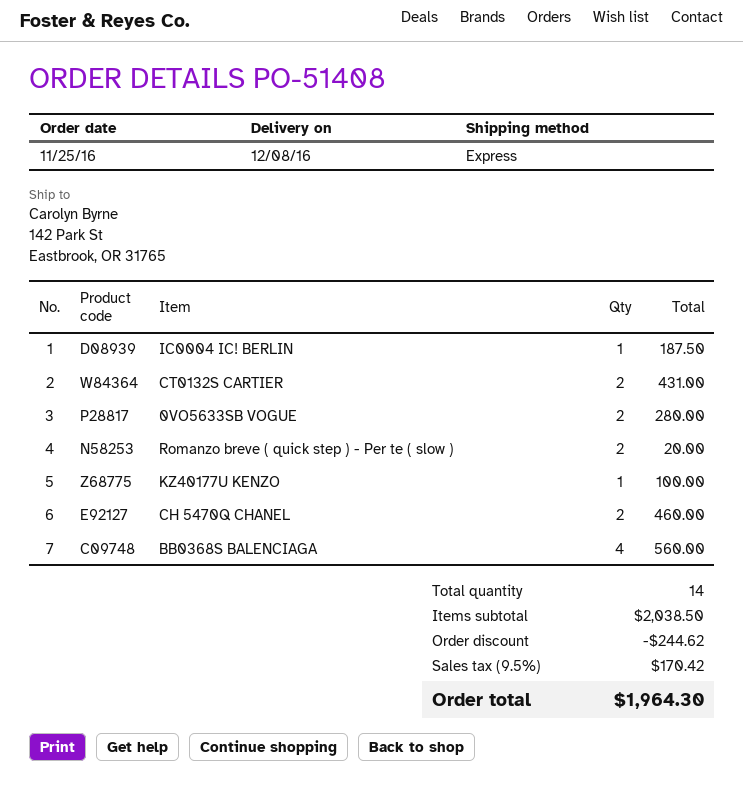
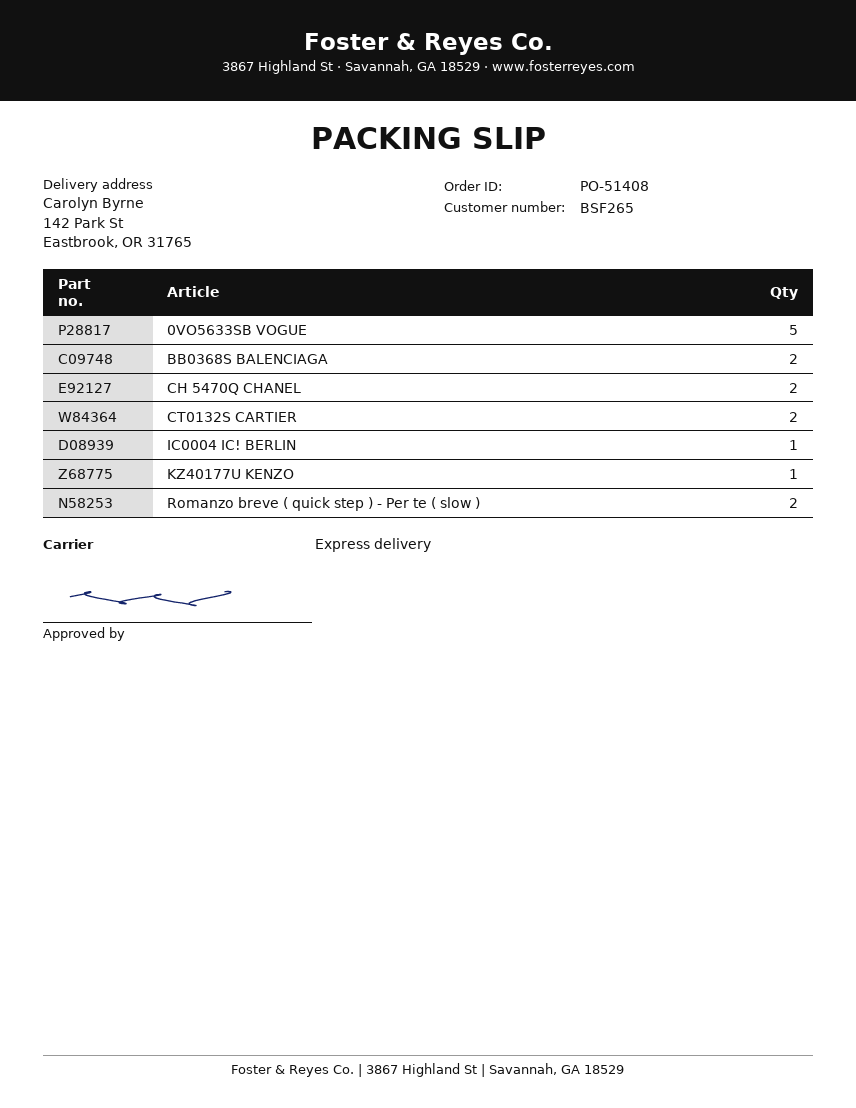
0VO5633SB VOGUE: 2 -> 5
BB0368S BALENCIAGA: 4 -> 2

